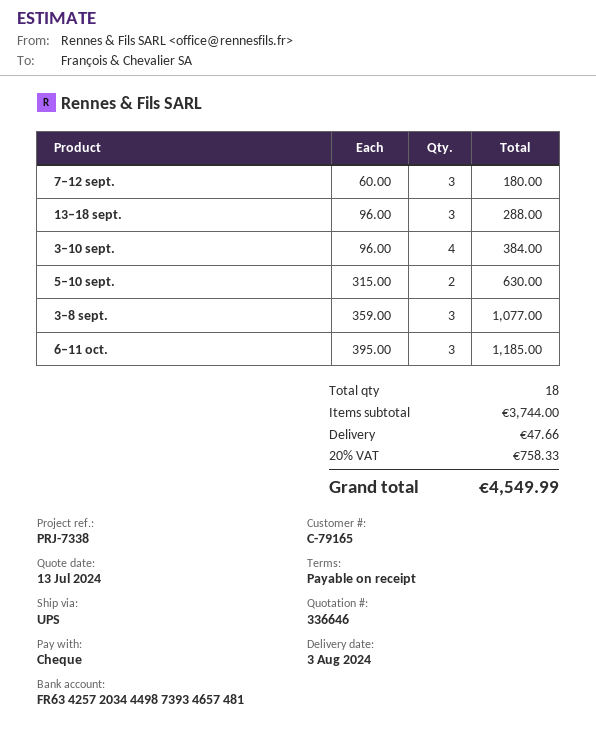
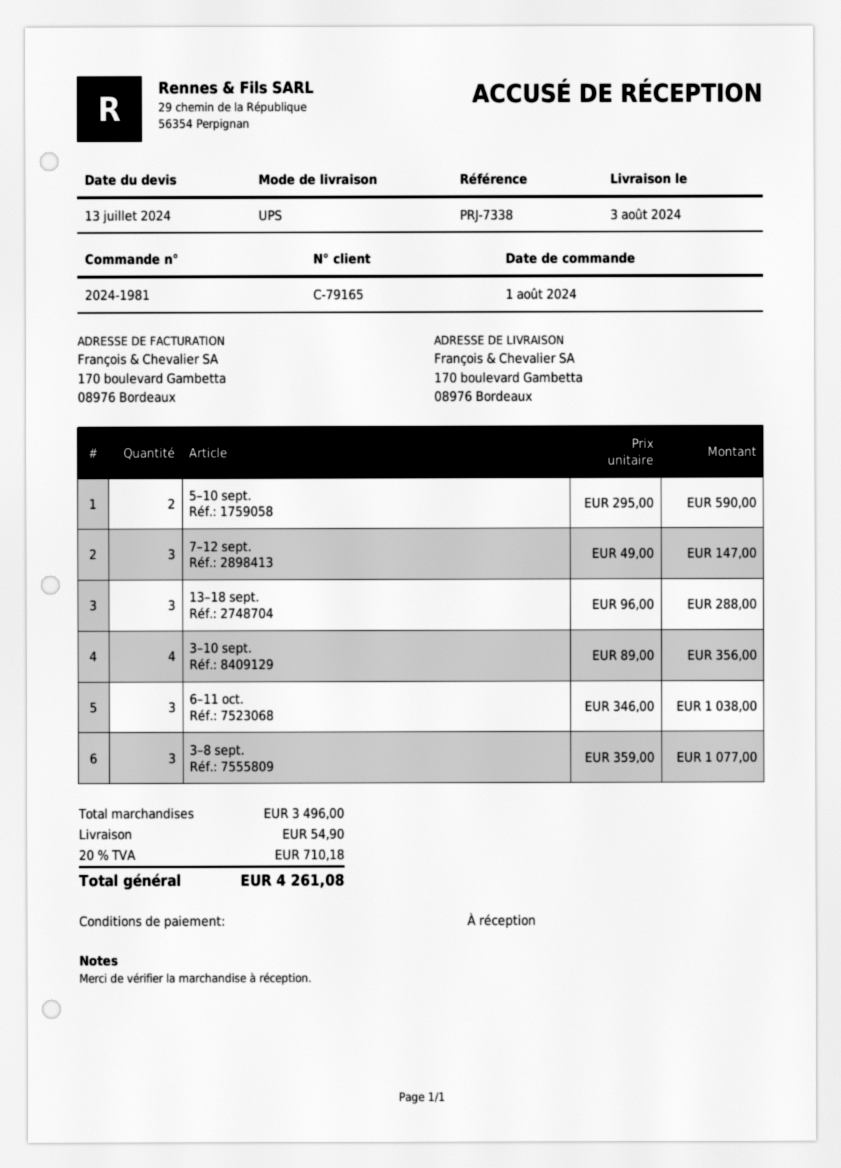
7–12 sept.: 3 x 60.00 = 180.00 -> 3 x 49.00 = 147.00
3–10 sept.: 4 x 96.00 = 384.00 -> 4 x 89.00 = 356.00
5–10 sept.: 2 x 315.00 = 630.00 -> 2 x 295.00 = 590.00
6–11 oct.: 3 x 395.00 = 1185.00 -> 3 x 346.00 = 1038.00
subtotal: 3744.00 -> 3496.00
shipping: 47.66 -> 54.90
tax: 20% = 758.33 -> 20% = 710.18
total: 4549.99 -> 4261.08

